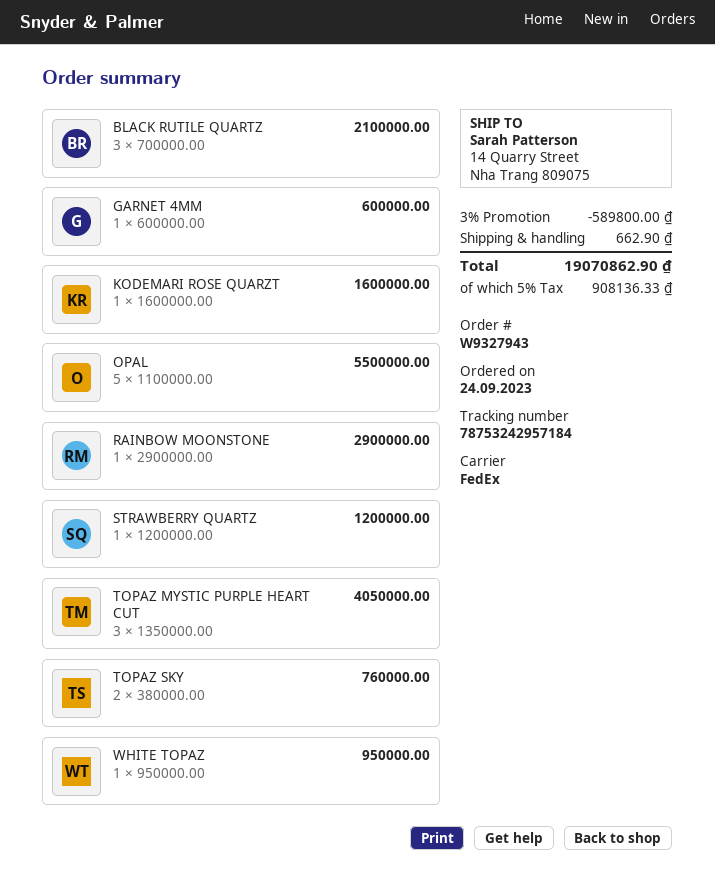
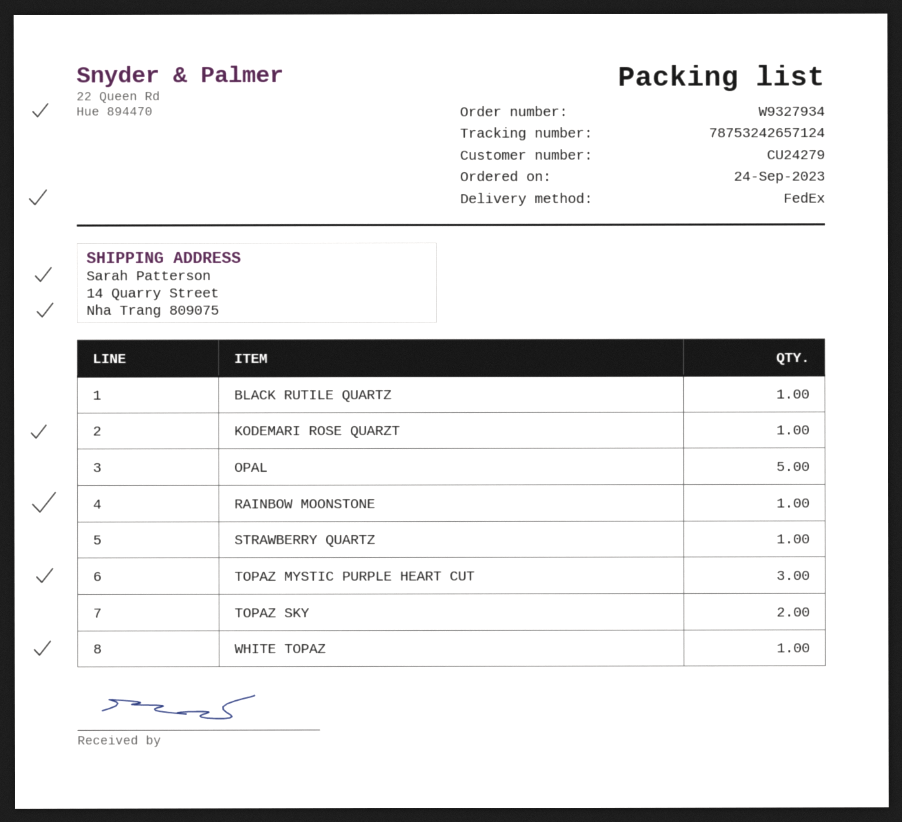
order number: W9327943 -> W9327934
tracking number: 78753242957184 -> 78753242657124
BLACK RUTILE QUARTZ: 3 -> 1
GARNET 4MM: 1 -> none

